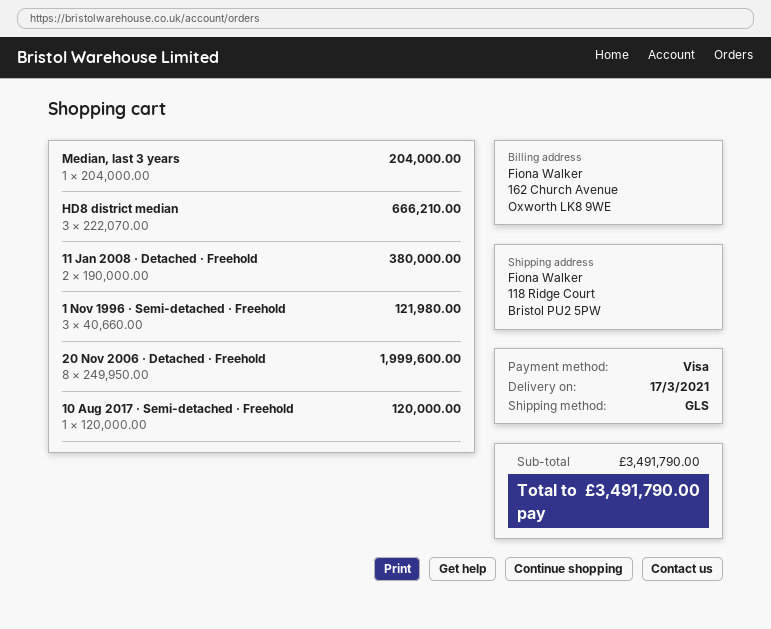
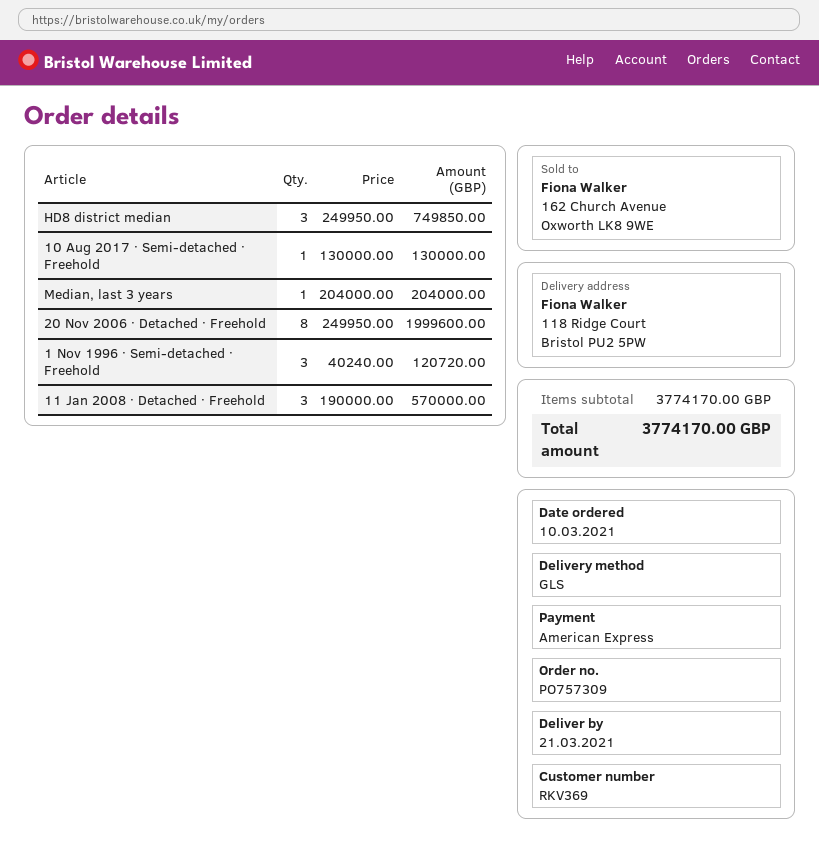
delivery date: 2021-03-17 -> 2021-03-21
payment method: Visa -> American Express
HD8 district median: 3 x 222070.00 = 666210.00 -> 3 x 249950.00 = 749850.00
11 Jan 2008 · Detached · Freehold: 2 x 190000.00 = 380000.00 -> 3 x 190000.00 = 570000.00
1 Nov 1996 · Semi-detached · Freehold: 3 x 40660.00 = 121980.00 -> 3 x 40240.00 = 120720.00
10 Aug 2017 · Semi-detached · Freehold: 1 x 120000.00 = 120000.00 -> 1 x 130000.00 = 130000.00
subtotal: 3491790.00 -> 3774170.00
total: 3491790.00 -> 3774170.00

